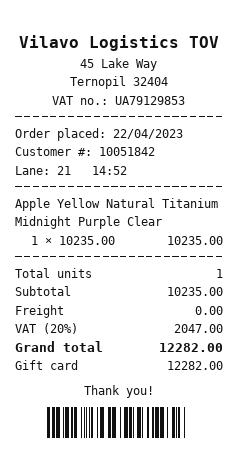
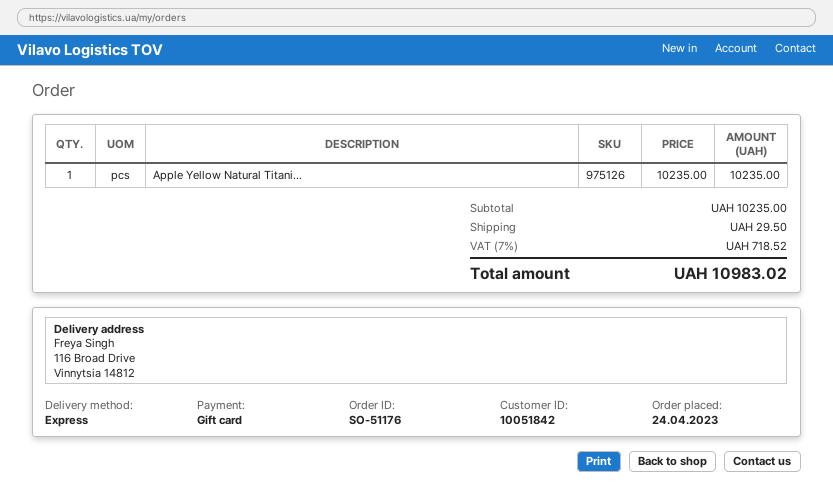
order date: 2023-04-22 -> 2023-04-24
shipping: 0.00 -> 29.50
tax: 20% = 2047.00 -> 7% = 718.52
total: 12282.00 -> 10983.02

